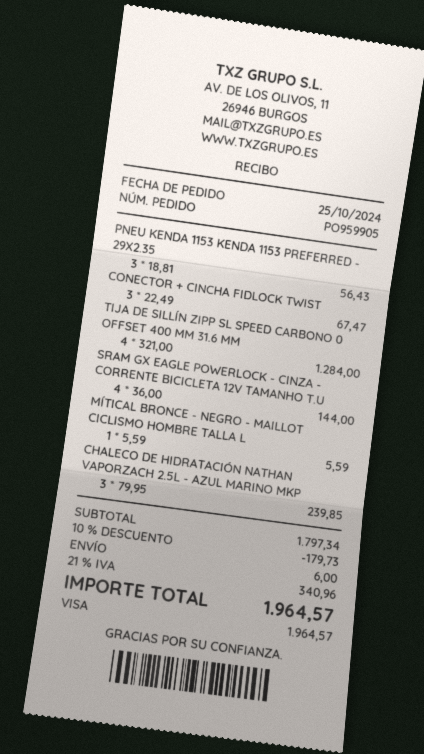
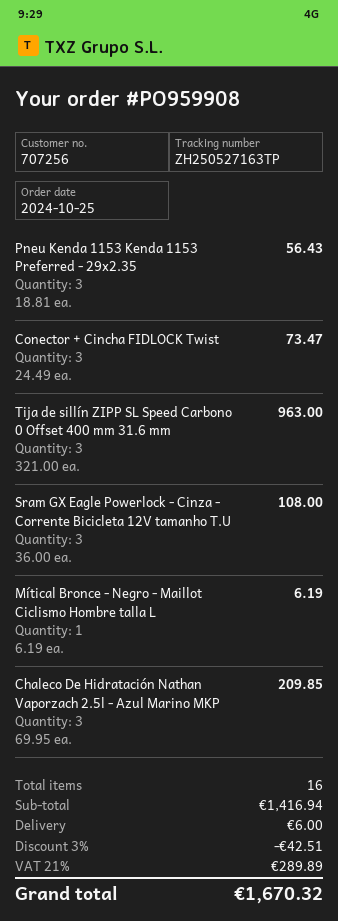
order number: PO959905 -> PO959908
CONECTOR + CINCHA FIDLOCK TWIST: 3 x 22.49 = 67.47 -> 3 x 24.49 = 73.47
TIJA DE SILLÍN ZIPP SL SPEED CARBONO 0 OFFSET 400 MM 31.6 MM: 4 x 321.00 = 1284.00 -> 3 x 321.00 = 963.00
SRAM GX EAGLE POWERLOCK - CINZA - CORRENTE BICICLETA 12V TAMANHO T.U: 4 x 36.00 = 144.00 -> 3 x 36.00 = 108.00
MÍTICAL BRONCE - NEGRO - MAILLOT CICLISMO HOMBRE TALLA L: 1 x 5.59 = 5.59 -> 1 x 6.19 = 6.19
CHALECO DE HIDRATACIÓN NATHAN VAPORZACH 2.5L - AZUL MARINO MKP: 3 x 79.95 = 239.85 -> 3 x 69.95 = 209.85
subtotal: 1797.34 -> 1416.94
discount: 10% = 179.73 -> 3% = 42.51
tax: 21% = 340.96 -> 21% = 289.89
total: 1964.57 -> 1670.32

